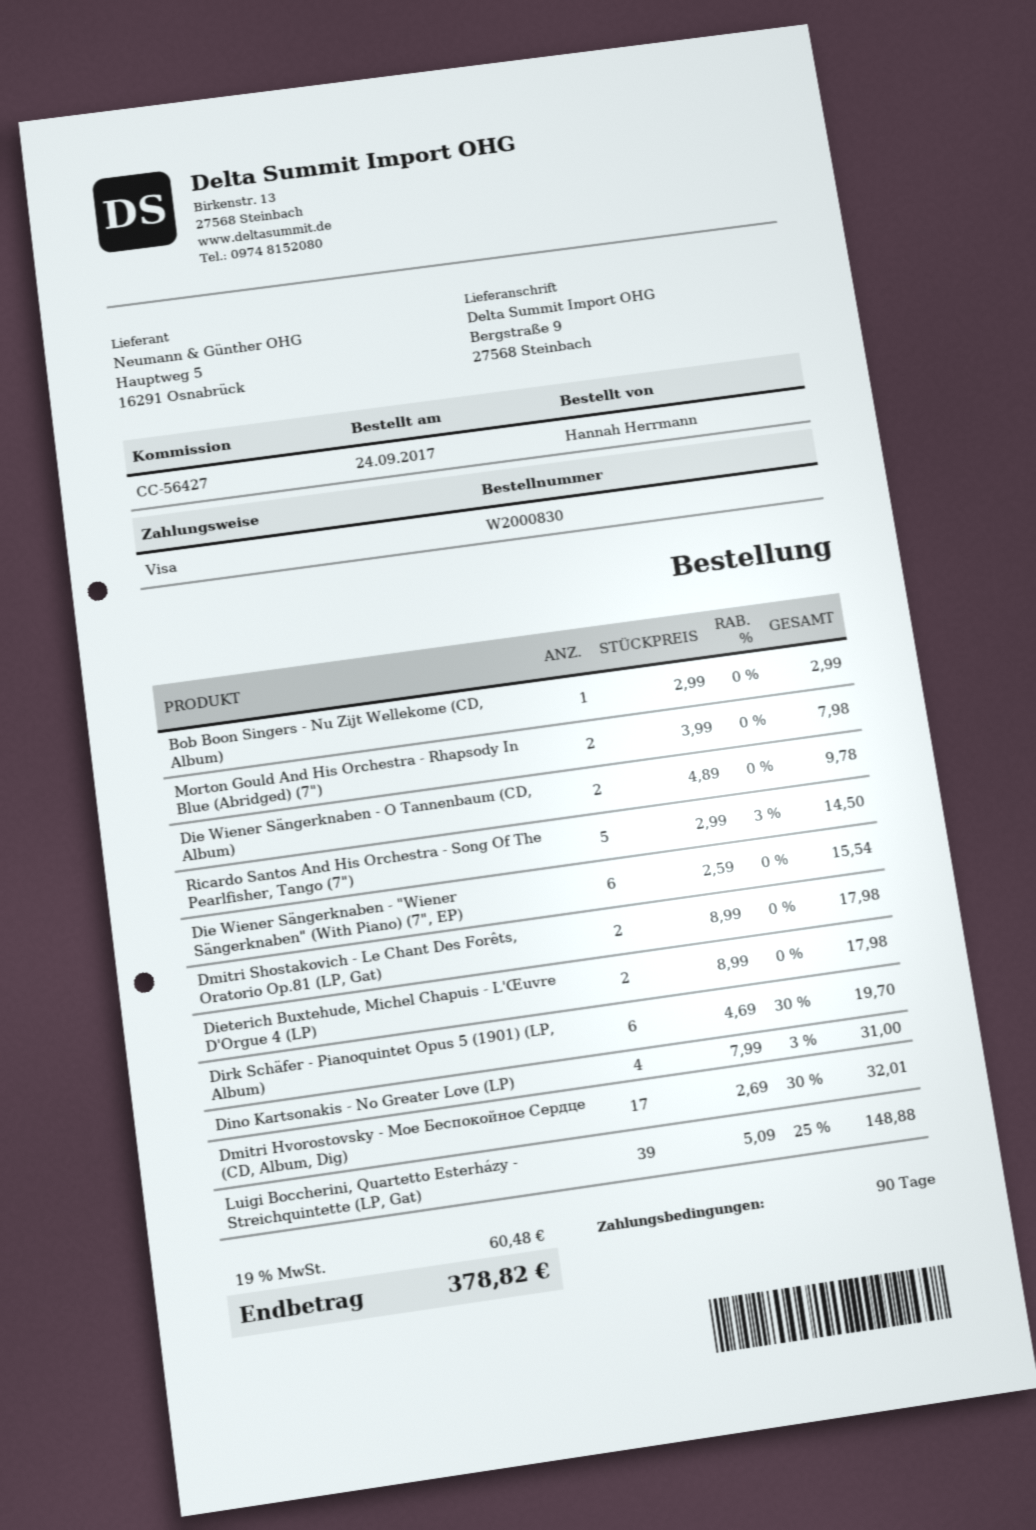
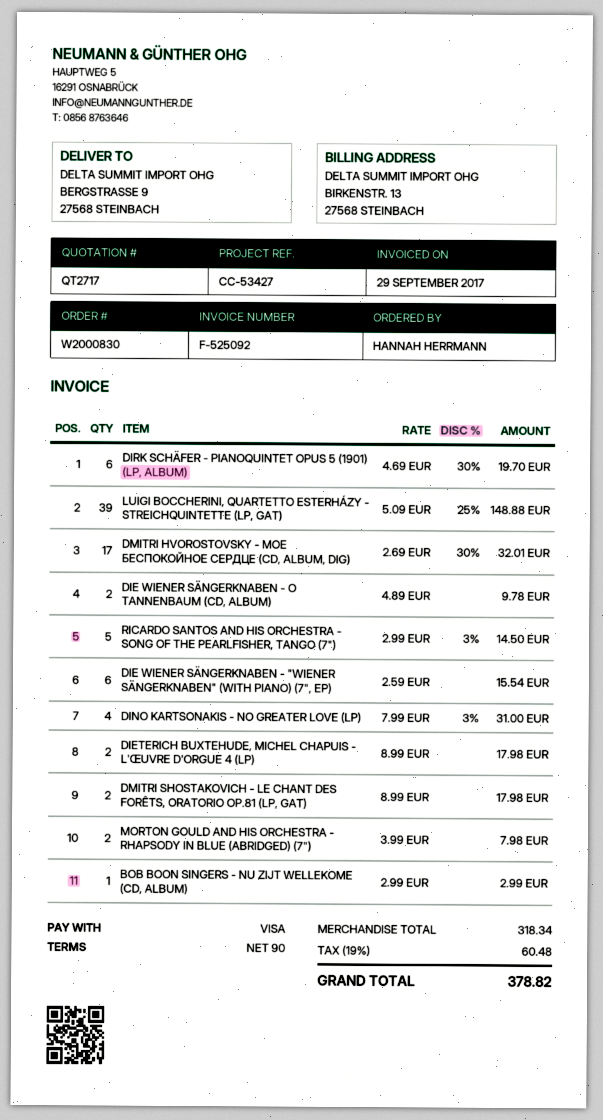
reference: CC-56427 -> CC-53427

